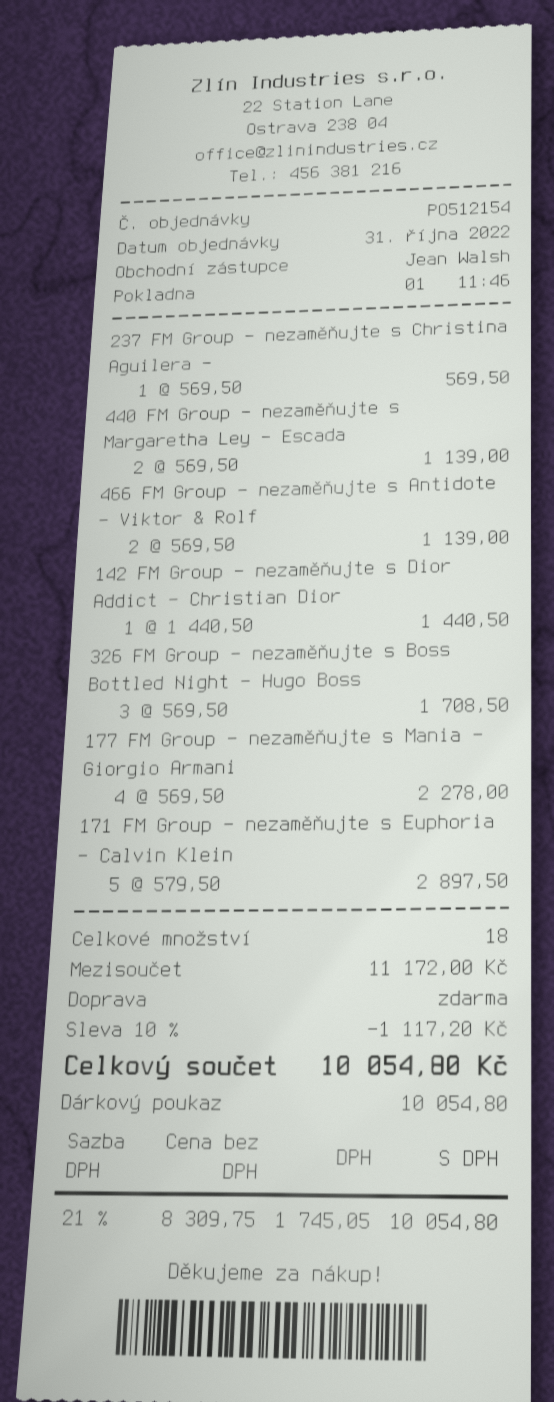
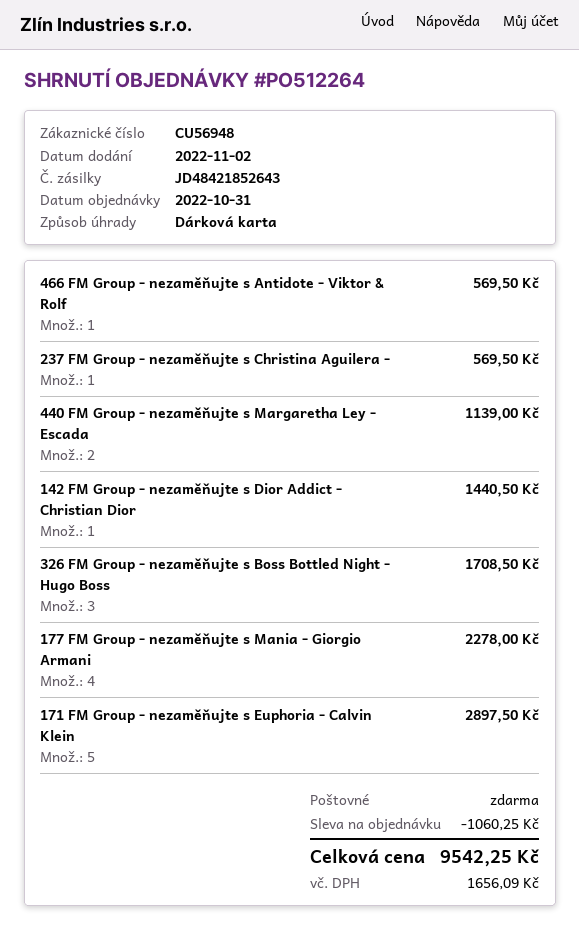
order number: PO512154 -> PO512264
466 FM Group - nezaměňujte s Antidote - Viktor & Rolf: 2 for 1139.00 -> 1 for 569.50
discount: 1117.20 -> 1060.25
tax: 1745.05 -> 1656.09
total: 10054.80 -> 9542.25

